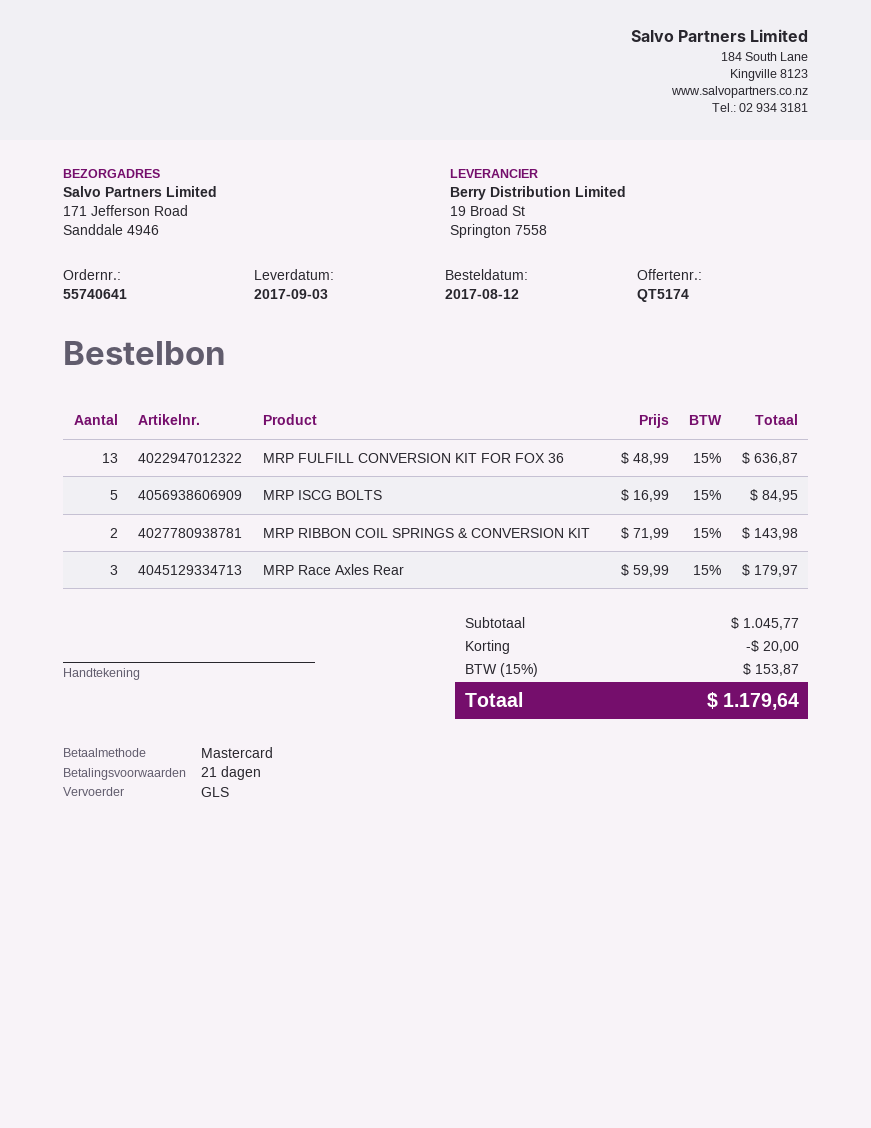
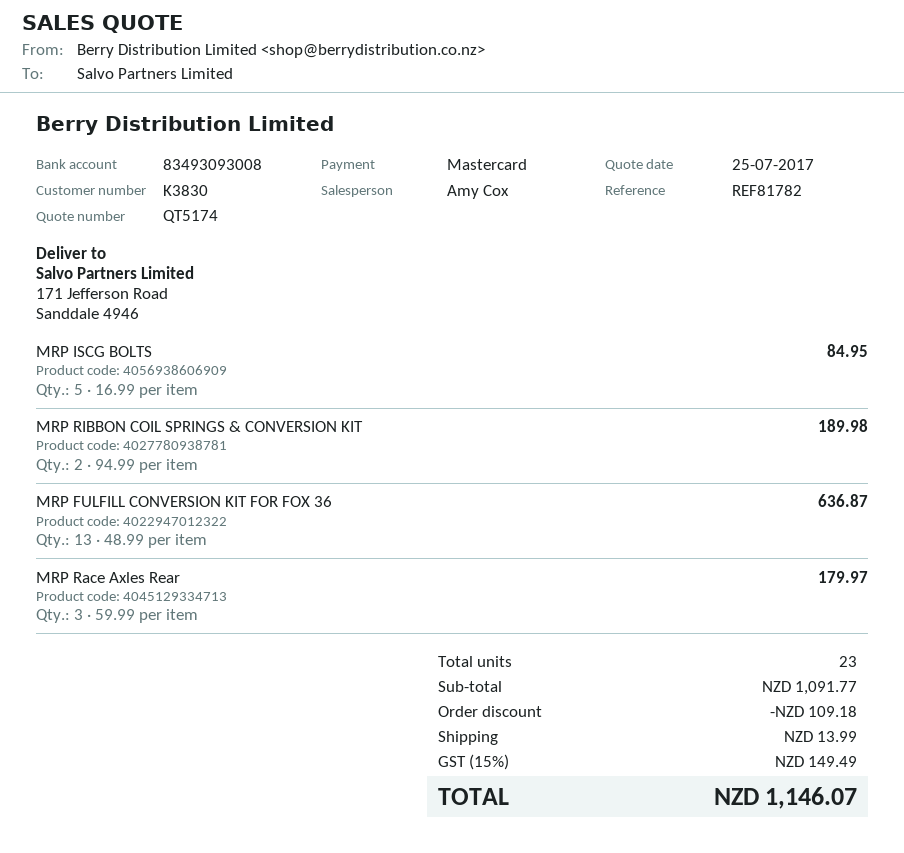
MRP RIBBON COIL SPRINGS & CONVERSION KIT: 2 x 71.99 = 143.98 -> 2 x 94.99 = 189.98
subtotal: 1045.77 -> 1091.77
discount: 20.00 -> 109.18
shipping: none -> 13.99
tax: 15% = 153.87 -> 15% = 149.49
total: 1179.64 -> 1146.07

